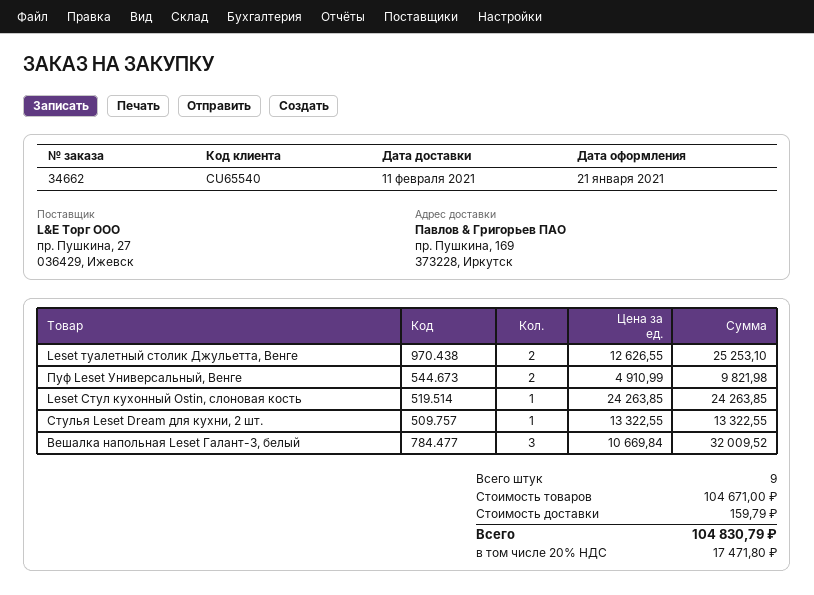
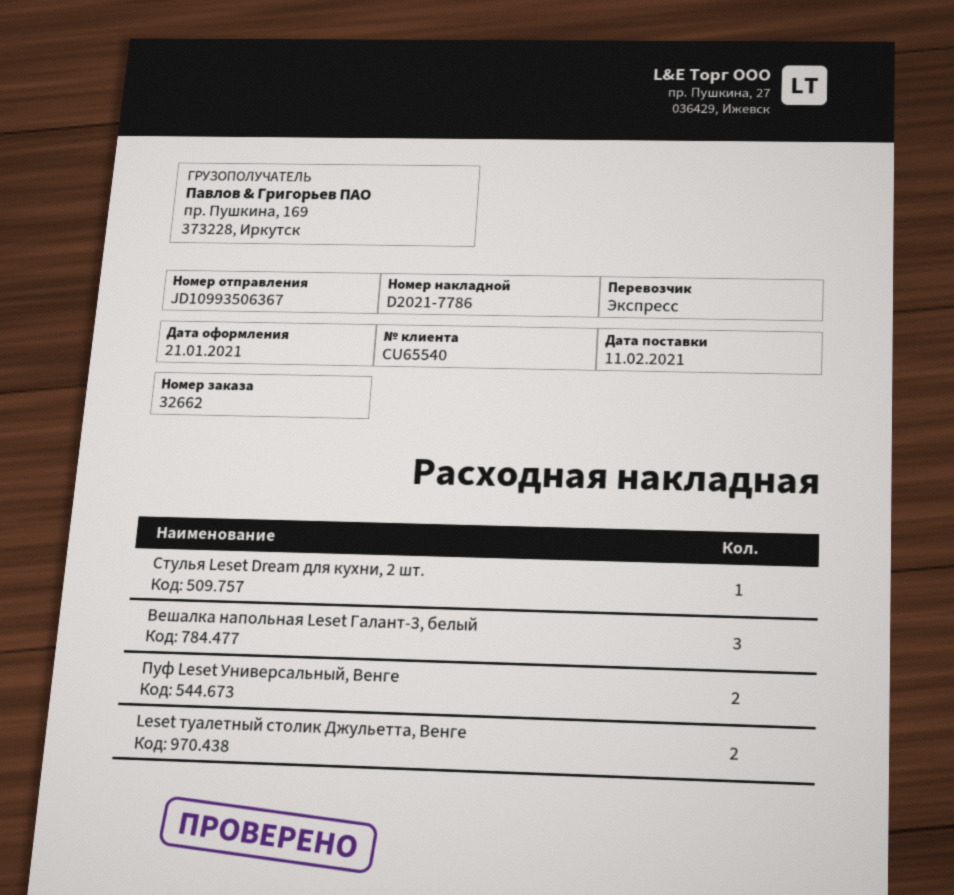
order number: 34662 -> 32662
Leset Стул кухонный Ostin, слоновая кость: 1 -> none

